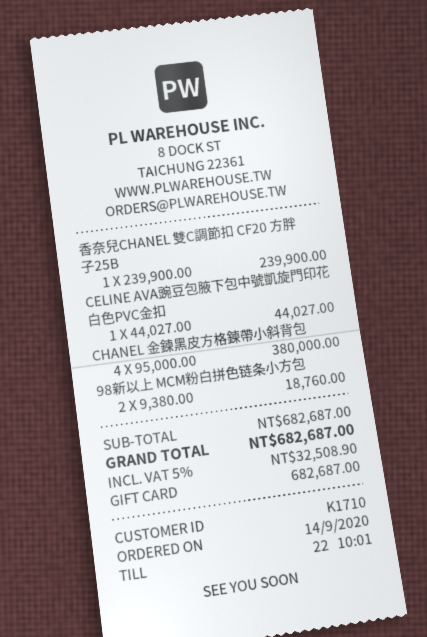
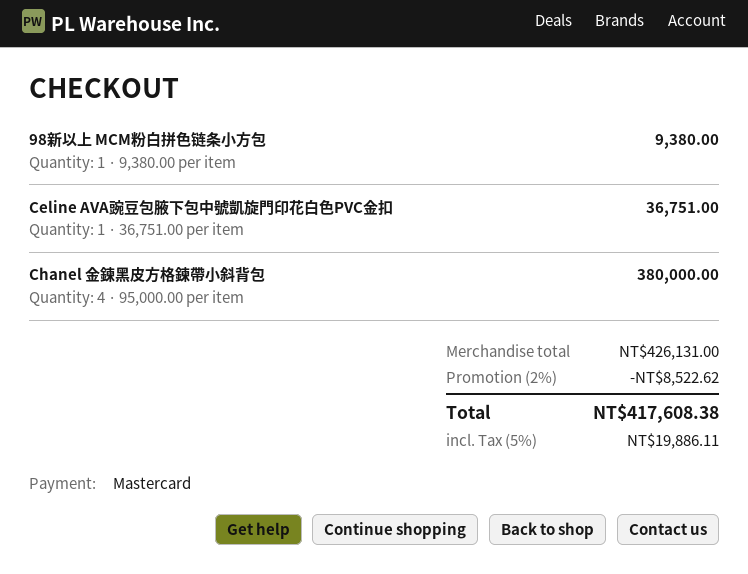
payment method: gift card -> Mastercard
香奈兒CHANEL 雙C調節扣 CF20 方胖子25B: 1 x 239900.00 = 239900.00 -> none
CELINE AVA豌豆包腋下包中號凱旋門印花白色PVC金扣: 1 x 44027.00 = 44027.00 -> 1 x 36751.00 = 36751.00
98新以上 MCM粉白拼色链条小方包: 2 x 9380.00 = 18760.00 -> 1 x 9380.00 = 9380.00
subtotal: 682687.00 -> 426131.00
discount: none -> 2% = 8522.62
tax: 5% = 32508.90 -> 5% = 19886.11
total: 682687.00 -> 417608.38

